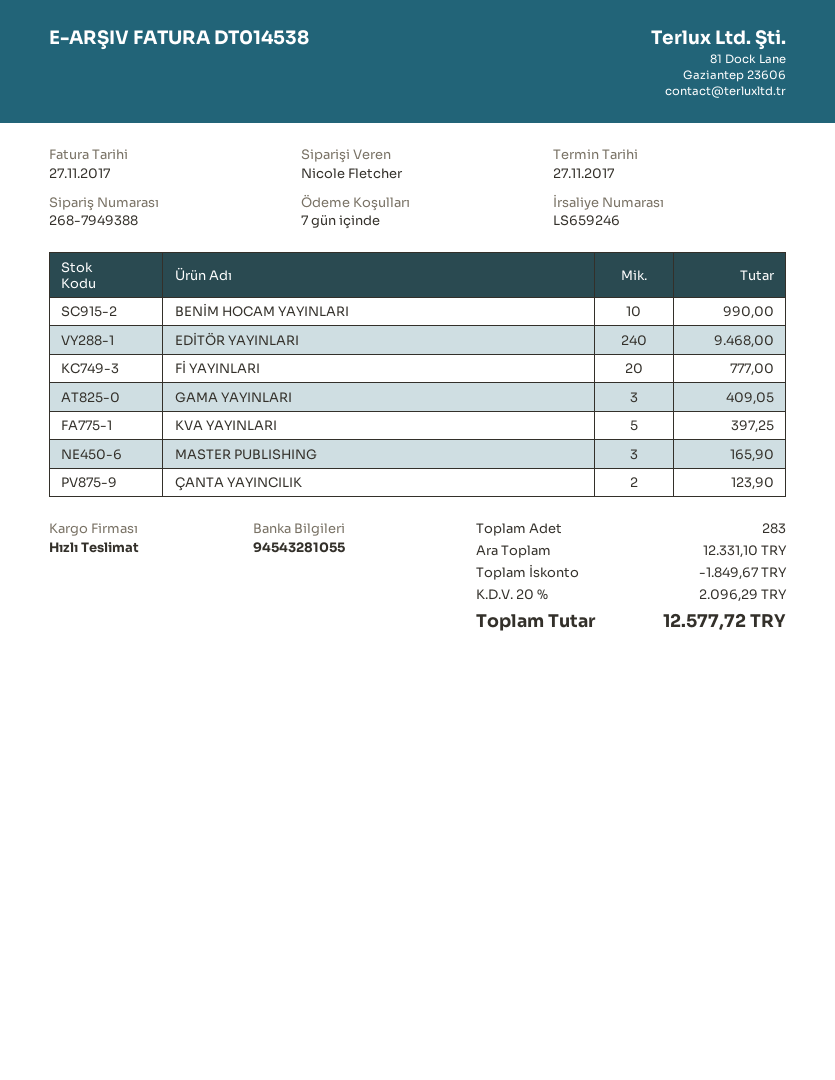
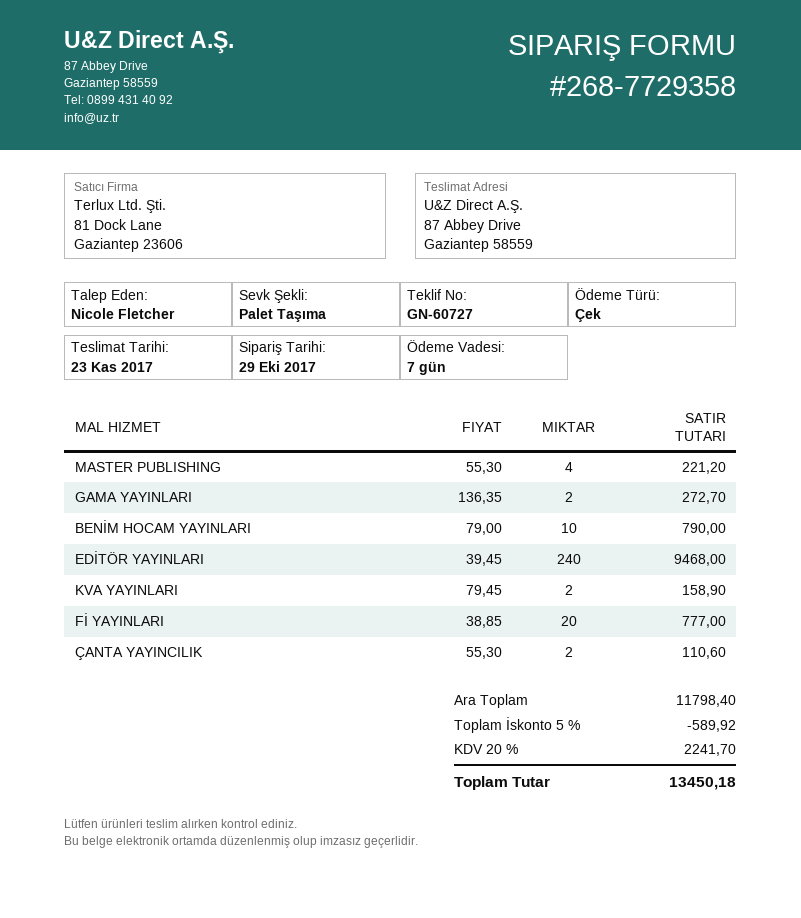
order number: 268-7949388 -> 268-7729358
delivery date: 2017-11-27 -> 2017-11-23
shipping method: express -> pallet freight
BENİM HOCAM YAYINLARI: 10 for 990.00 -> 10 for 790.00
GAMA YAYINLARI: 3 for 409.05 -> 2 for 272.70
KVA YAYINLARI: 5 for 397.25 -> 2 for 158.90
MASTER PUBLISHING: 3 for 165.90 -> 4 for 221.20
ÇANTA YAYINCILIK: 2 for 123.90 -> 2 for 110.60
subtotal: 12331.10 -> 11798.40
discount: 1849.67 -> 589.92
tax: 20% = 2096.29 -> 20% = 2241.70
total: 12577.72 -> 13450.18

